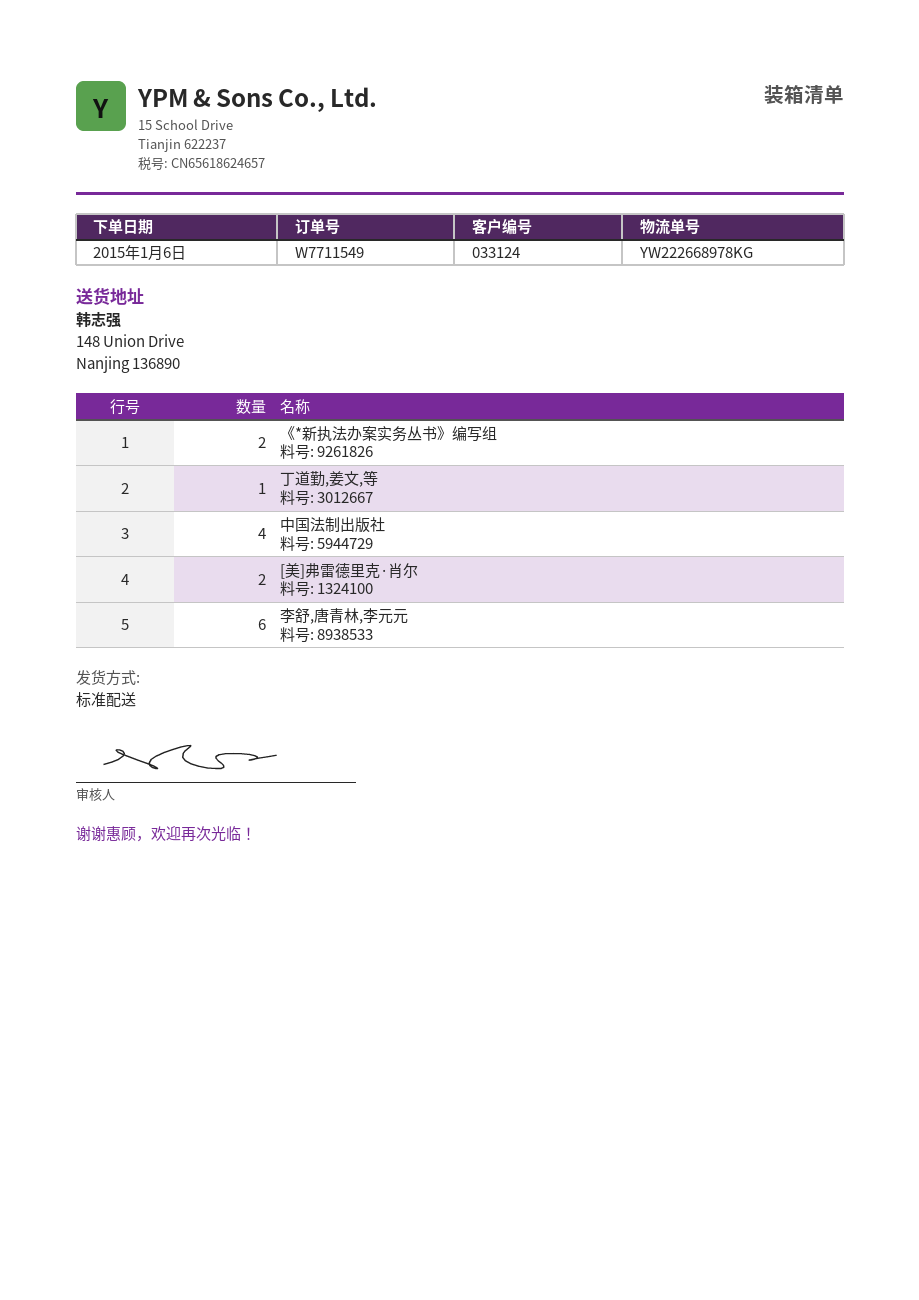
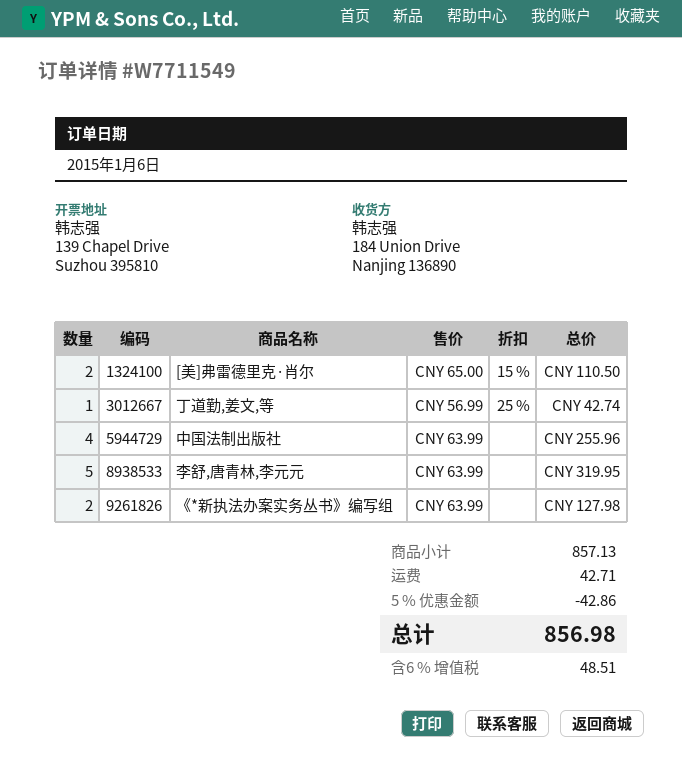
ship to: 148 Union Drive, Nanjing 136890 -> 184 Union Drive, Nanjing 136890
李舒,唐青林,李元元: 6 -> 5

